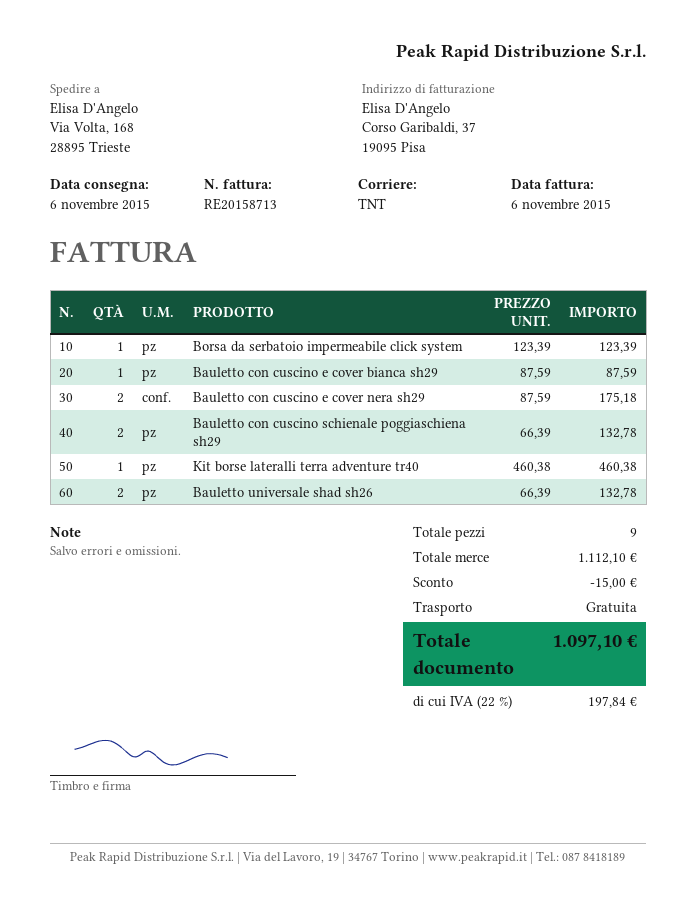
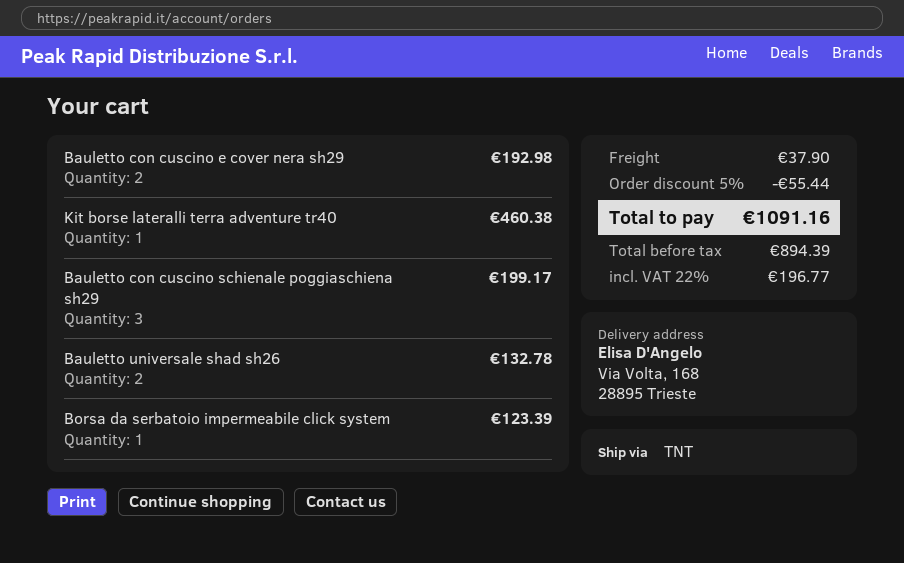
Bauletto con cuscino e cover bianca sh29: 1 for 87.59 -> none
Bauletto con cuscino e cover nera sh29: 2 for 175.18 -> 2 for 192.98
Bauletto con cuscino schienale poggiaschiena sh29: 2 for 132.78 -> 3 for 199.17
discount: 15.00 -> 55.44
shipping: 0.00 -> 37.90
tax: 22% = 197.84 -> 22% = 196.77
total: 1097.10 -> 1091.16

